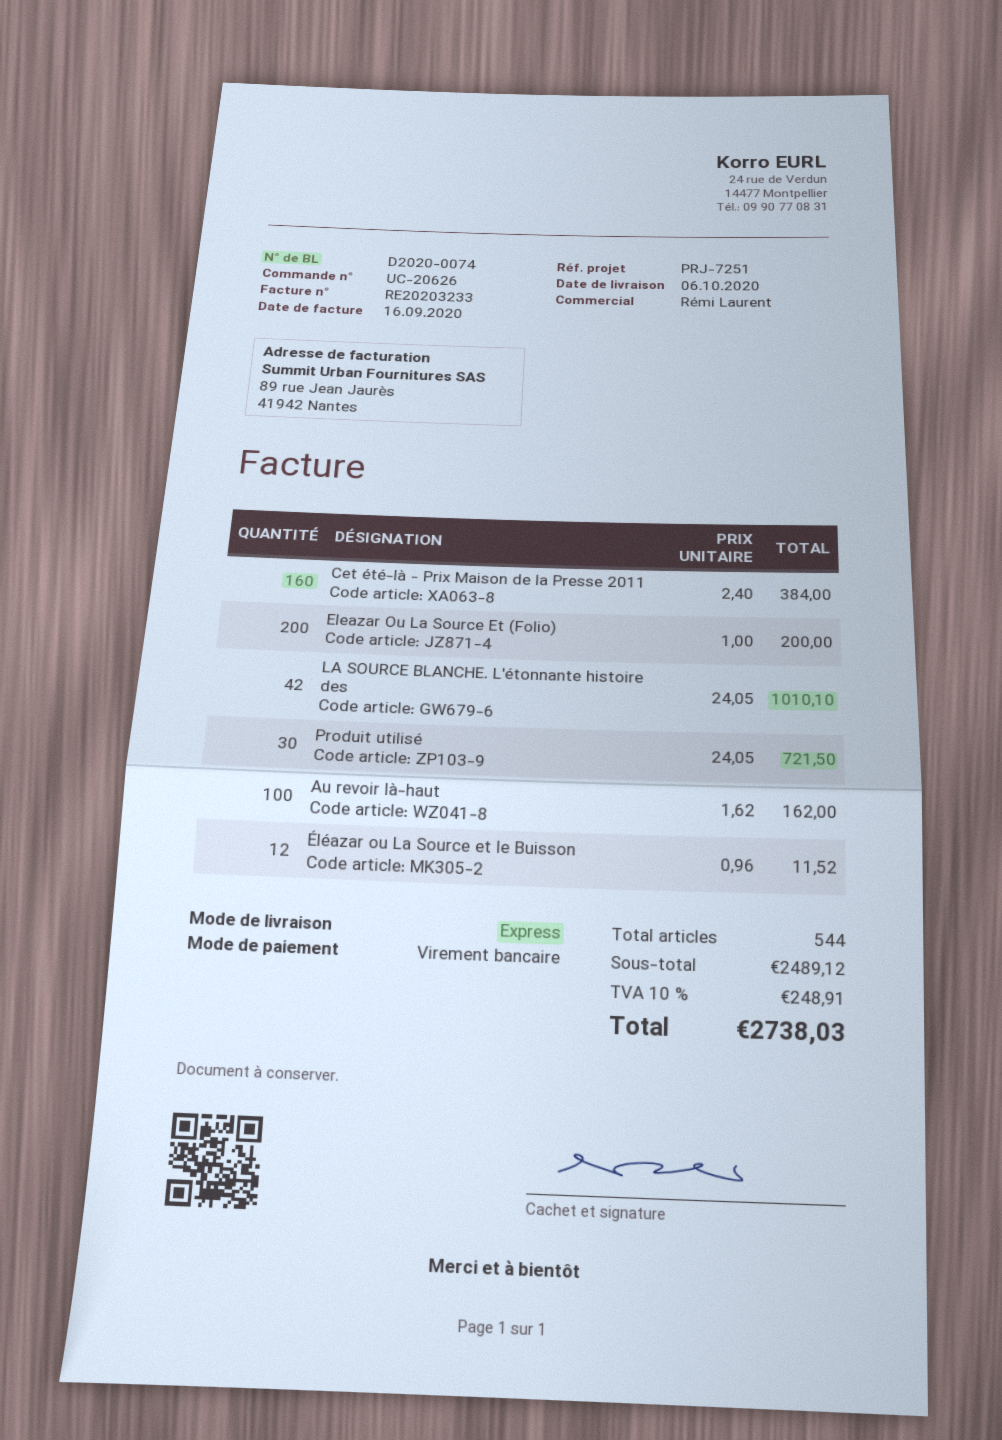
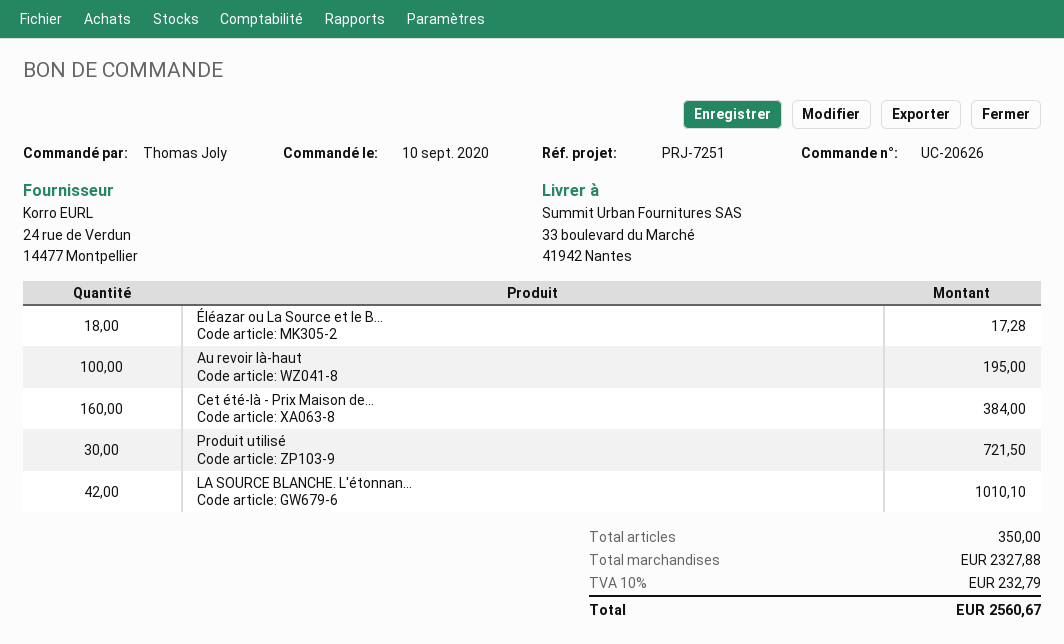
Eleazar Ou La Source Et (Folio): 200 for 200.00 -> none
Au revoir là-haut: 100 for 162.00 -> 100 for 195.00
Éléazar ou La Source et le Buisson: 12 for 11.52 -> 18 for 17.28
total quantity: 544 -> 350
subtotal: 2489.12 -> 2327.88
tax: 10% = 248.91 -> 10% = 232.79
total: 2738.03 -> 2560.67

